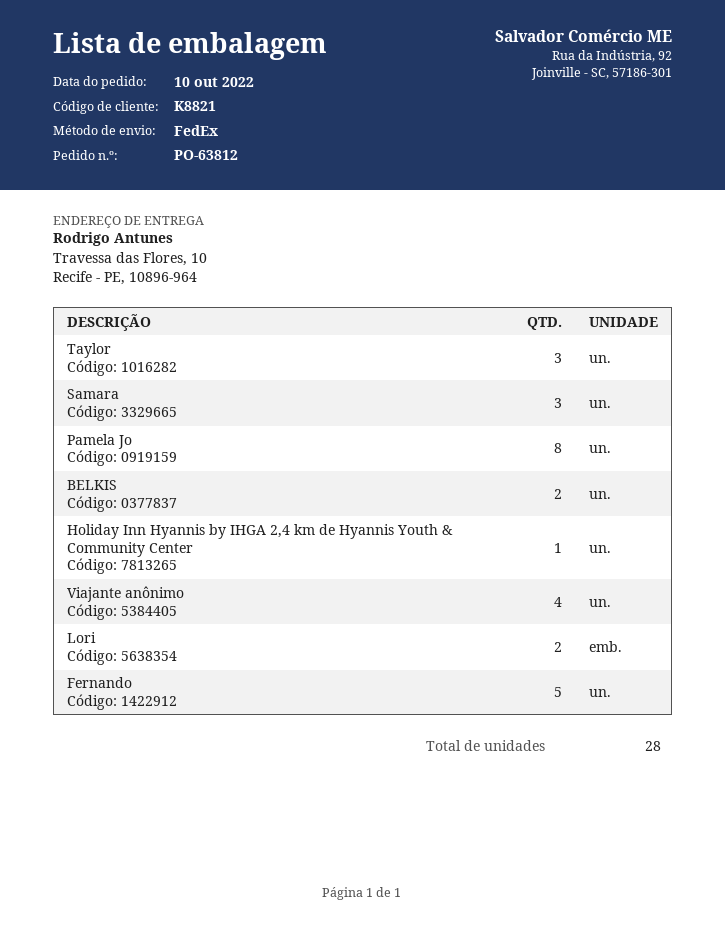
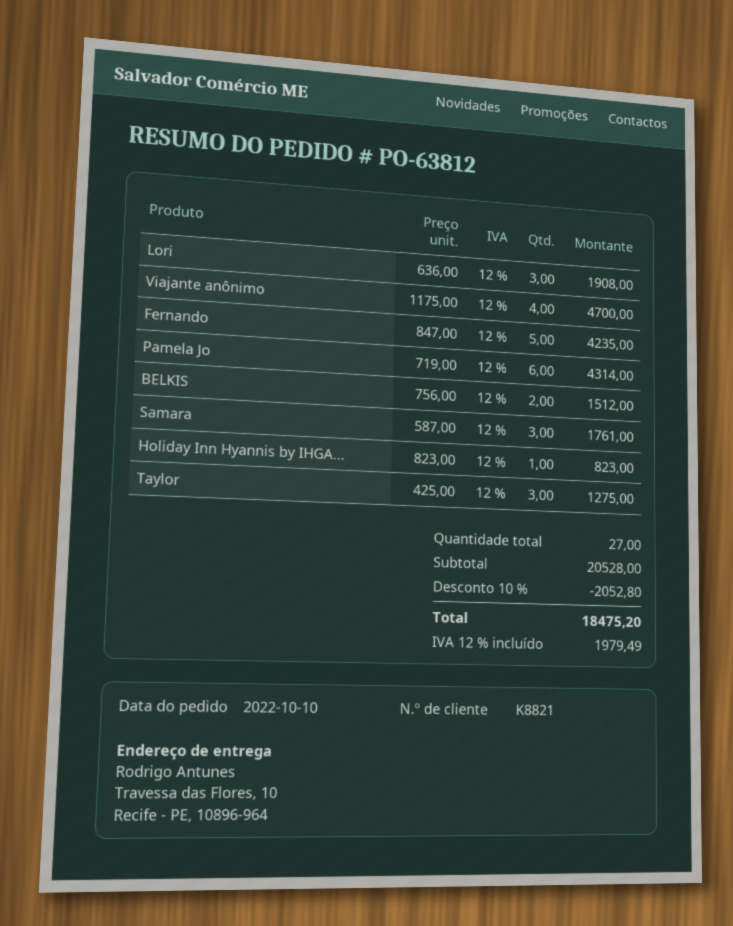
Pamela Jo: 8 -> 6
Lori: 2 -> 3
total quantity: 28 -> 27

